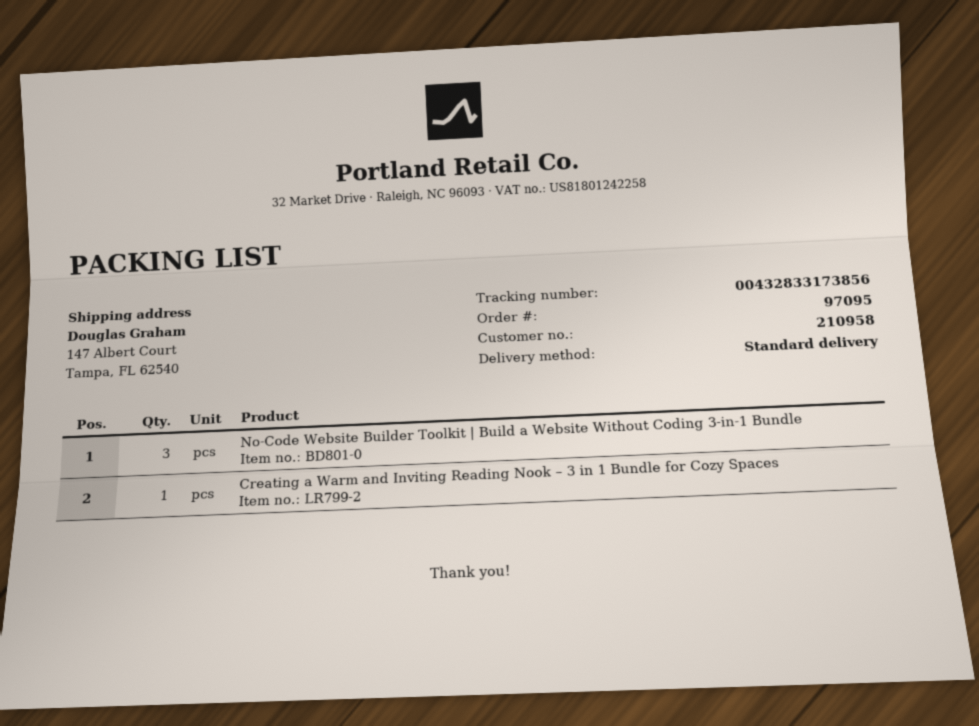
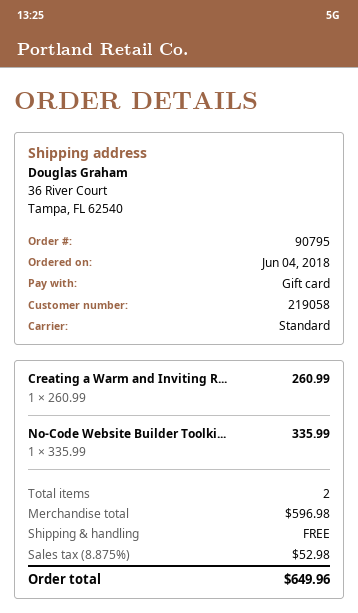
order number: 97095 -> 90795
customer number: 210958 -> 219058
ship to: 147 Albert Court, Tampa, FL 62540 -> 36 River Court, Tampa, FL 62540
No-Code Website Builder Toolkit | Build a Website Without Coding 3-in-1 Bundle: 3 -> 1

